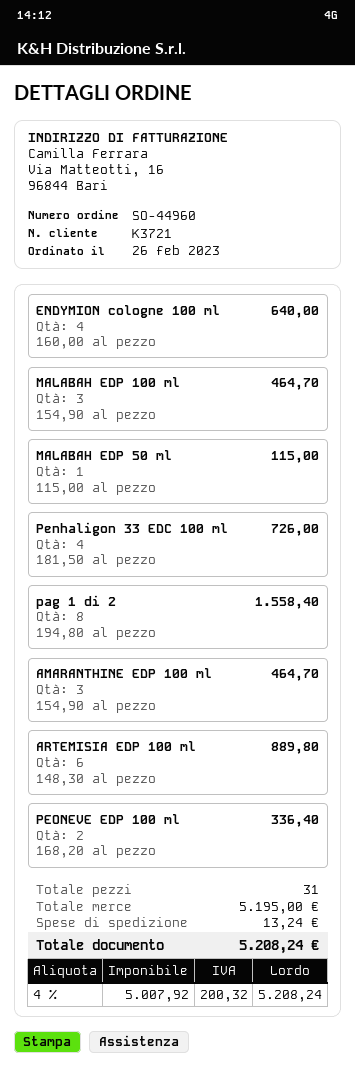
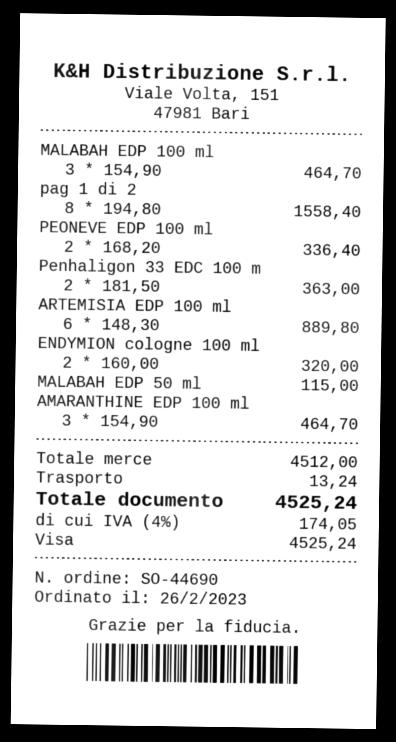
order number: SO-44960 -> SO-44690
ENDYMION cologne 100 ml: 4 x 160.00 = 640.00 -> 2 x 160.00 = 320.00
Penhaligon 33 EDC 100 ml: 4 x 181.50 = 726.00 -> 2 x 181.50 = 363.00
subtotal: 5195.00 -> 4512.00
tax: 4% = 200.32 -> 4% = 174.05
total: 5208.24 -> 4525.24

